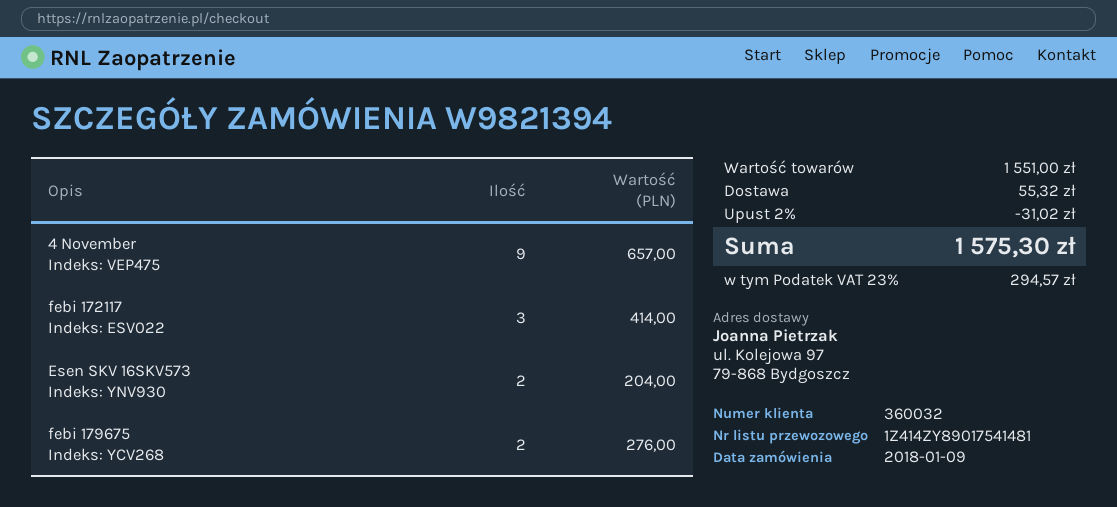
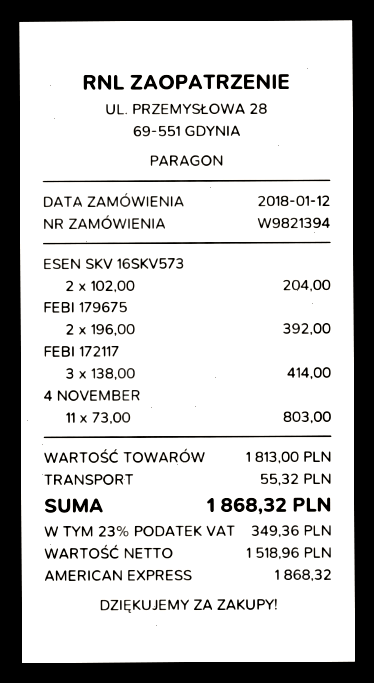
order date: 2018-01-09 -> 2018-01-12
4 November: 9 for 657.00 -> 11 for 803.00
febi 179675: 2 for 276.00 -> 2 for 392.00
subtotal: 1551.00 -> 1813.00
discount: 2% = 31.02 -> none
tax: 23% = 294.57 -> 23% = 349.36
total: 1575.30 -> 1868.32

